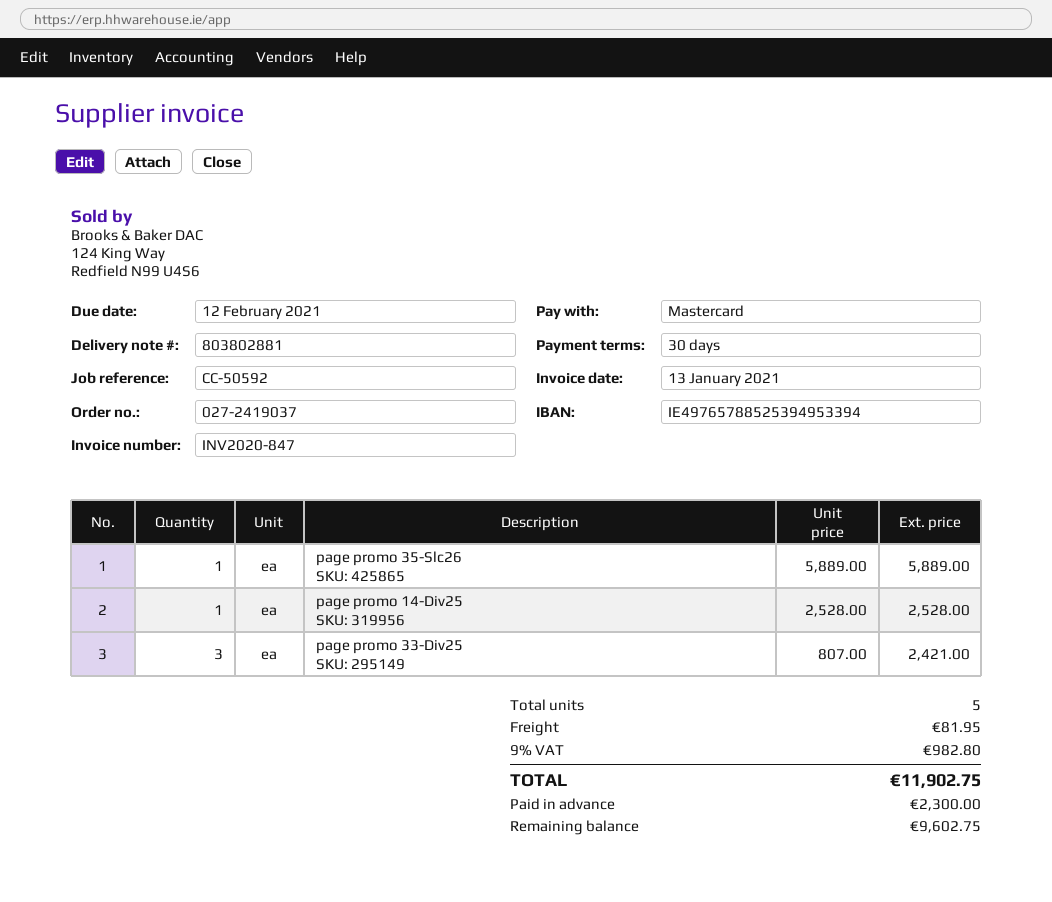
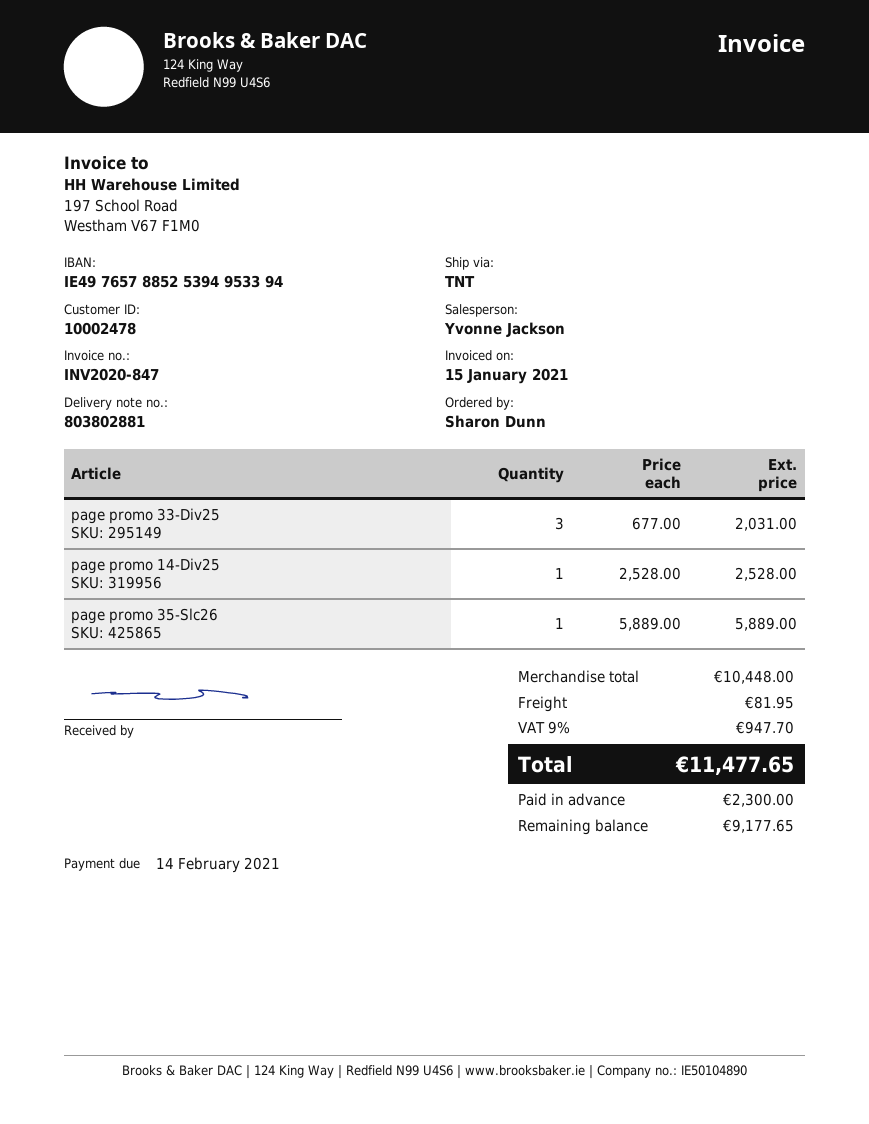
invoice date: 2021-01-13 -> 2021-01-15
due date: 2021-02-12 -> 2021-02-14
page promo 33-Div25: 3 x 807.00 = 2421.00 -> 3 x 677.00 = 2031.00
tax: 9% = 982.80 -> 9% = 947.70
total: 11902.75 -> 11477.65
balance: 9602.75 -> 9177.65

